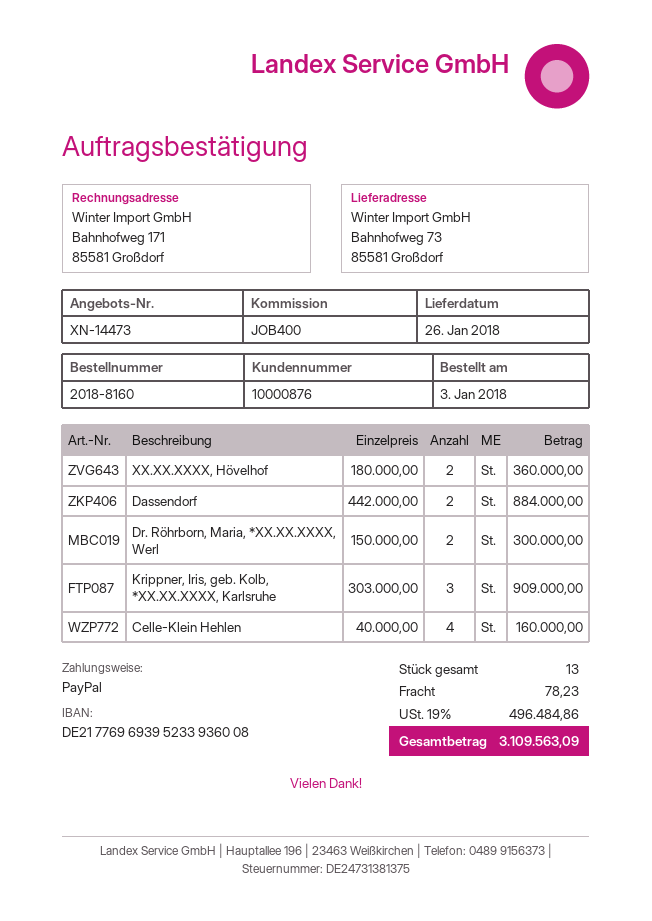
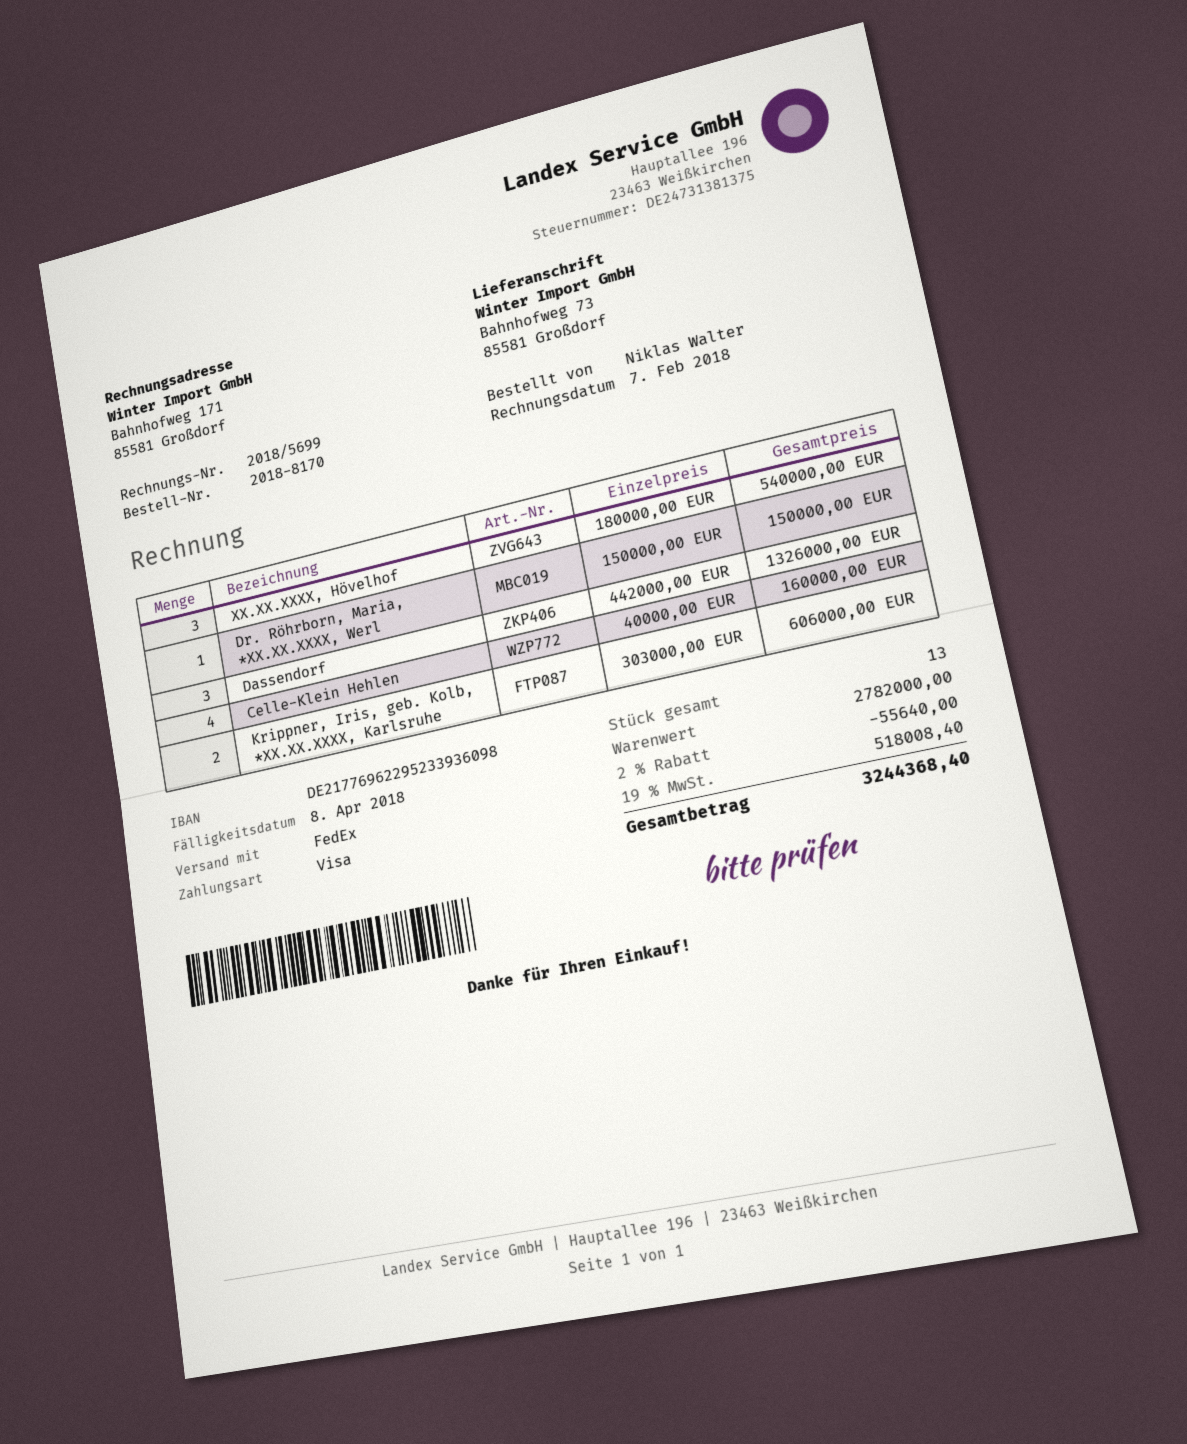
order number: 2018-8160 -> 2018-8170
payment method: PayPal -> Visa
bank account: DE21776969395233936008 -> DE21776962295233936098
XX.XX.XXXX, Hövelhof: 2 x 180000.00 = 360000.00 -> 3 x 180000.00 = 540000.00
Dassendorf: 2 x 442000.00 = 884000.00 -> 3 x 442000.00 = 1326000.00
Dr. Röhrborn, Maria, *XX.XX.XXXX, Werl: 2 x 150000.00 = 300000.00 -> 1 x 150000.00 = 150000.00
Krippner, Iris, geb. Kolb, *XX.XX.XXXX, Karlsruhe: 3 x 303000.00 = 909000.00 -> 2 x 303000.00 = 606000.00
discount: none -> 2% = 55640.00
shipping: 78.23 -> none
tax: 19% = 496484.86 -> 19% = 518008.40
total: 3109563.09 -> 3244368.40

